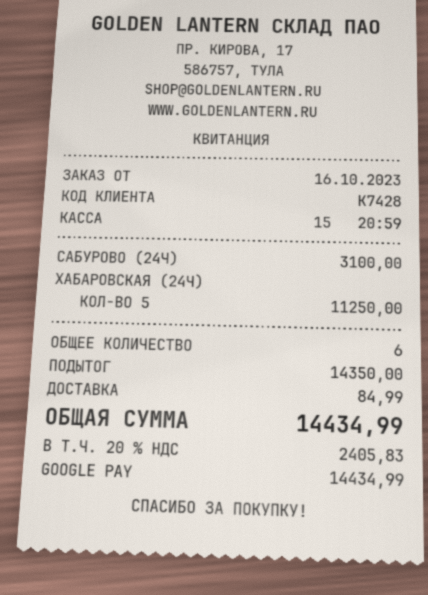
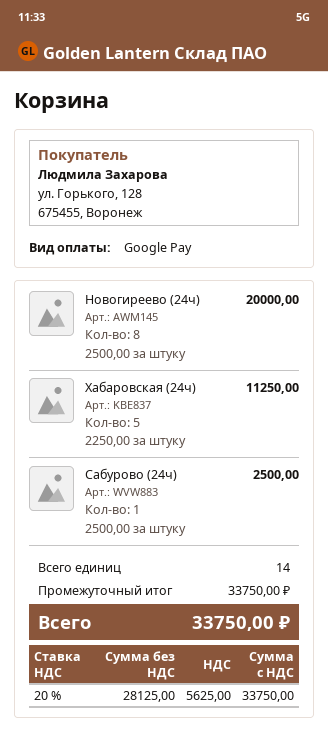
САБУРОВО (24Ч): 1 for 3100.00 -> 1 for 2500.00
Новогиреево (24ч): none -> 8 for 20000.00
total quantity: 6 -> 14
subtotal: 14350.00 -> 33750.00
shipping: 84.99 -> none
tax: 20% = 2405.83 -> 20% = 5625.00
total: 14434.99 -> 33750.00

